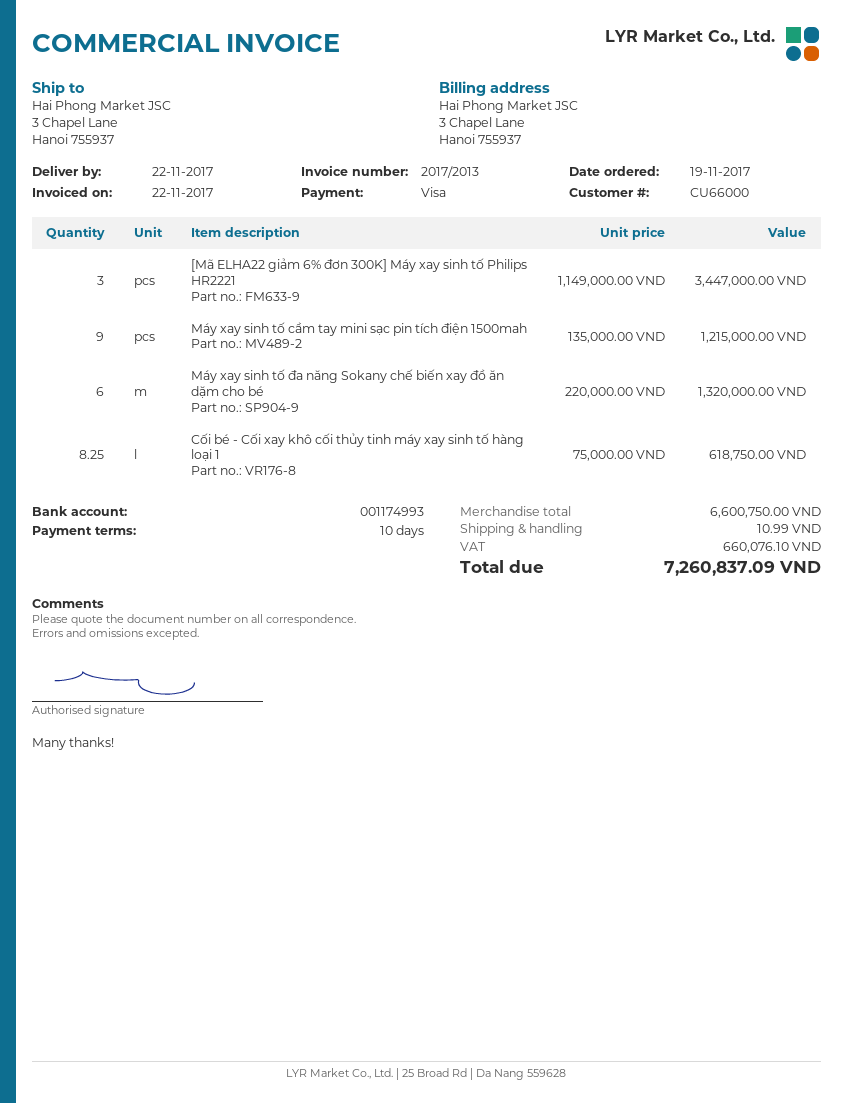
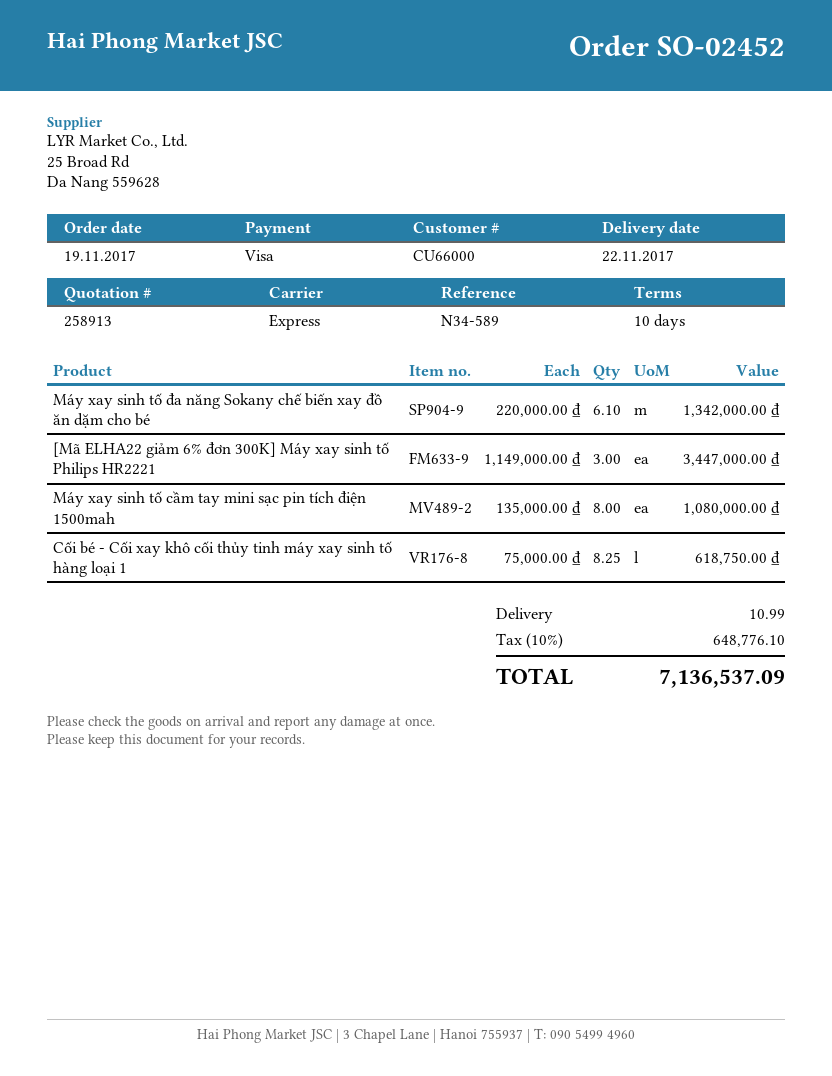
Máy xay sinh tố cầm tay mini sạc pin tích điện 1500mah: 9 x 135000.00 = 1215000.00 -> 8 x 135000.00 = 1080000.00
Máy xay sinh tố đa năng Sokany chế biến xay đồ ăn dặm cho bé: 6 x 220000.00 = 1320000.00 -> 6.1 x 220000.00 = 1342000.00
tax: 660076.10 -> 648776.10
total: 7260837.09 -> 7136537.09

